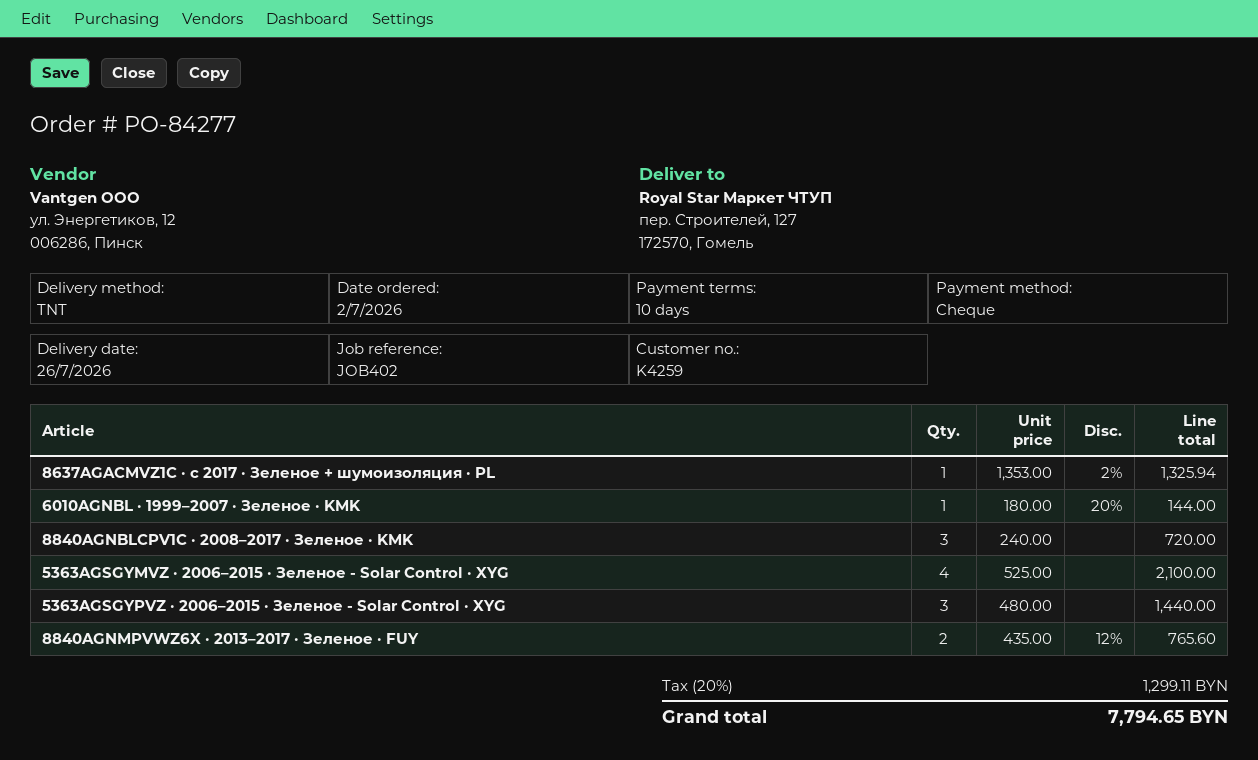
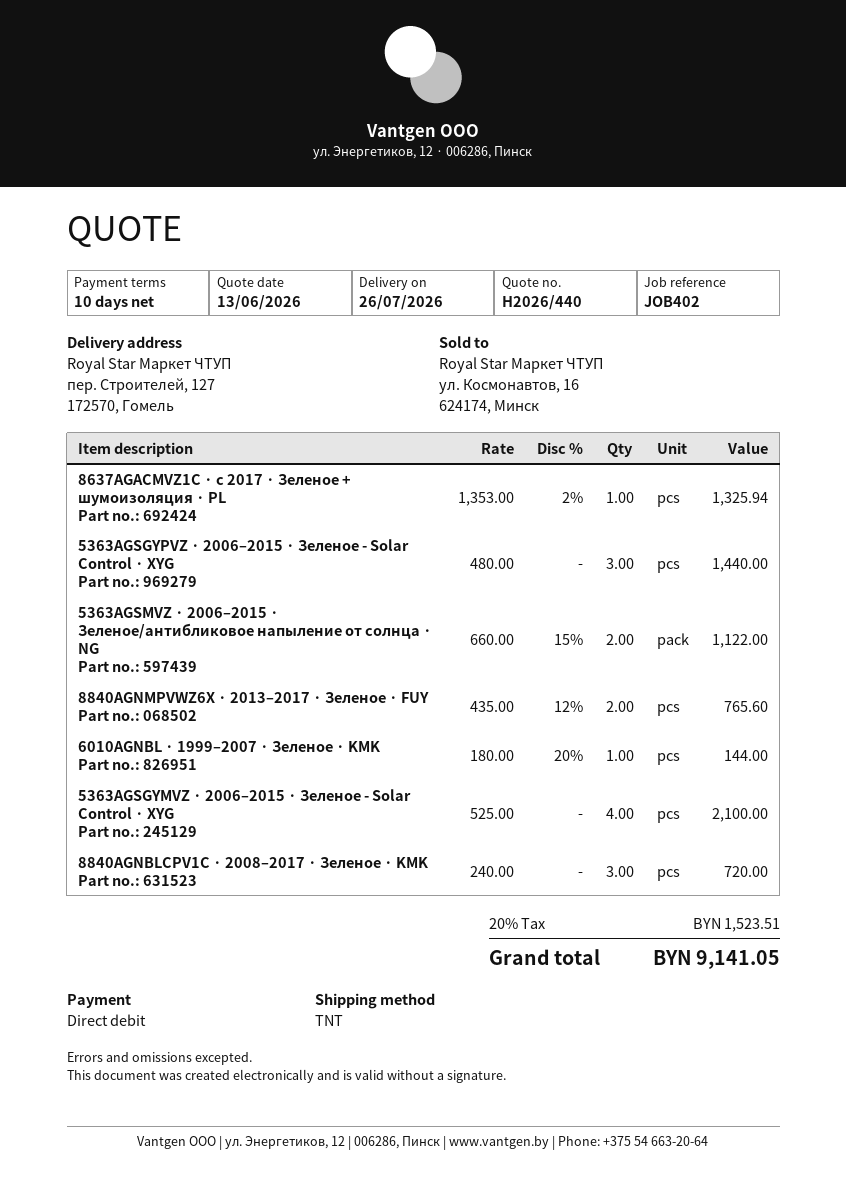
payment method: cheque -> direct debit
5363AGSMVZ · 2006–2015 · Зеленое/антибликовое напыление от солнца · NG: none -> 2 x 660.00 - 15% = 1122.00
tax: 20% = 1299.11 -> 20% = 1523.51
total: 7794.65 -> 9141.05

